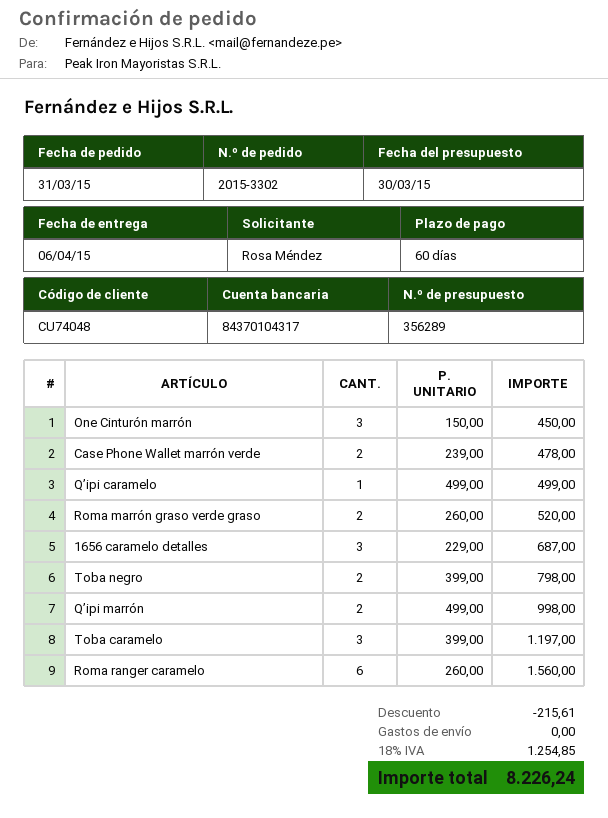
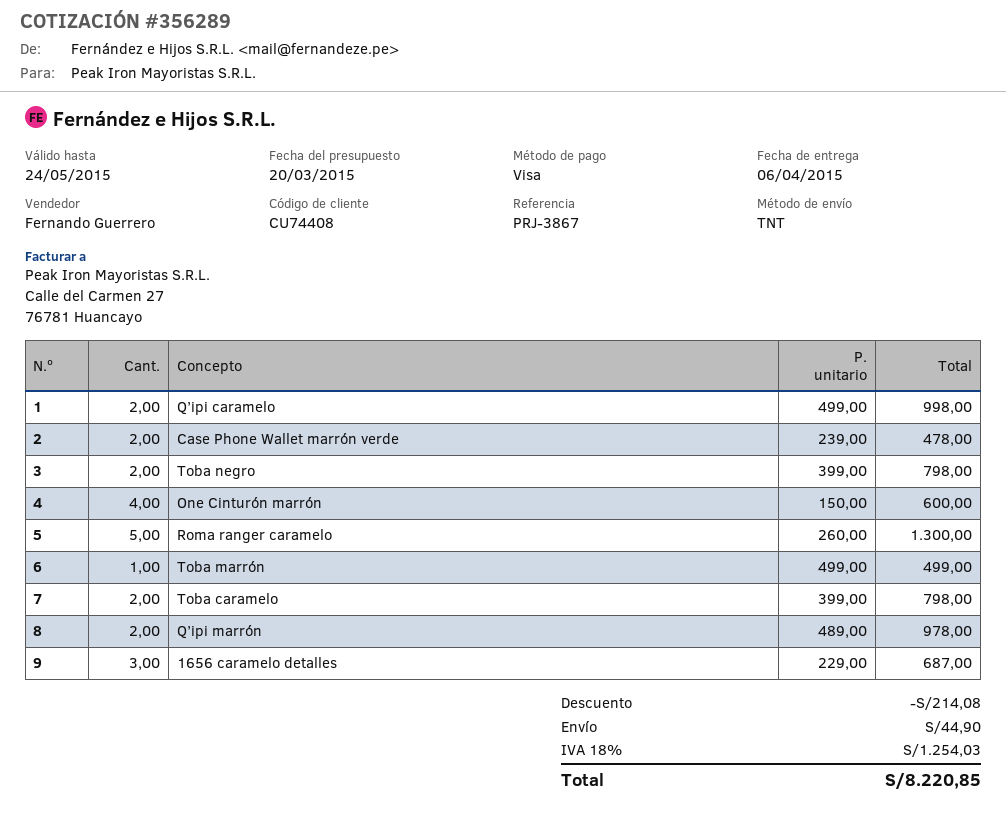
quote date: 2015-03-30 -> 2015-03-20
customer number: CU74048 -> CU74408
One Cinturón marrón: 3 x 150.00 = 450.00 -> 4 x 150.00 = 600.00
Q’ipi caramelo: 1 x 499.00 = 499.00 -> 2 x 499.00 = 998.00
Roma marrón graso verde graso: 2 x 260.00 = 520.00 -> none
Q’ipi marrón: 2 x 499.00 = 998.00 -> 2 x 489.00 = 978.00
Toba caramelo: 3 x 399.00 = 1197.00 -> 2 x 399.00 = 798.00
Roma ranger caramelo: 6 x 260.00 = 1560.00 -> 5 x 260.00 = 1300.00
Toba marrón: none -> 1 x 499.00 = 499.00
discount: 215.61 -> 214.08
shipping: 0.00 -> 44.90
tax: 18% = 1254.85 -> 18% = 1254.03
total: 8226.24 -> 8220.85

